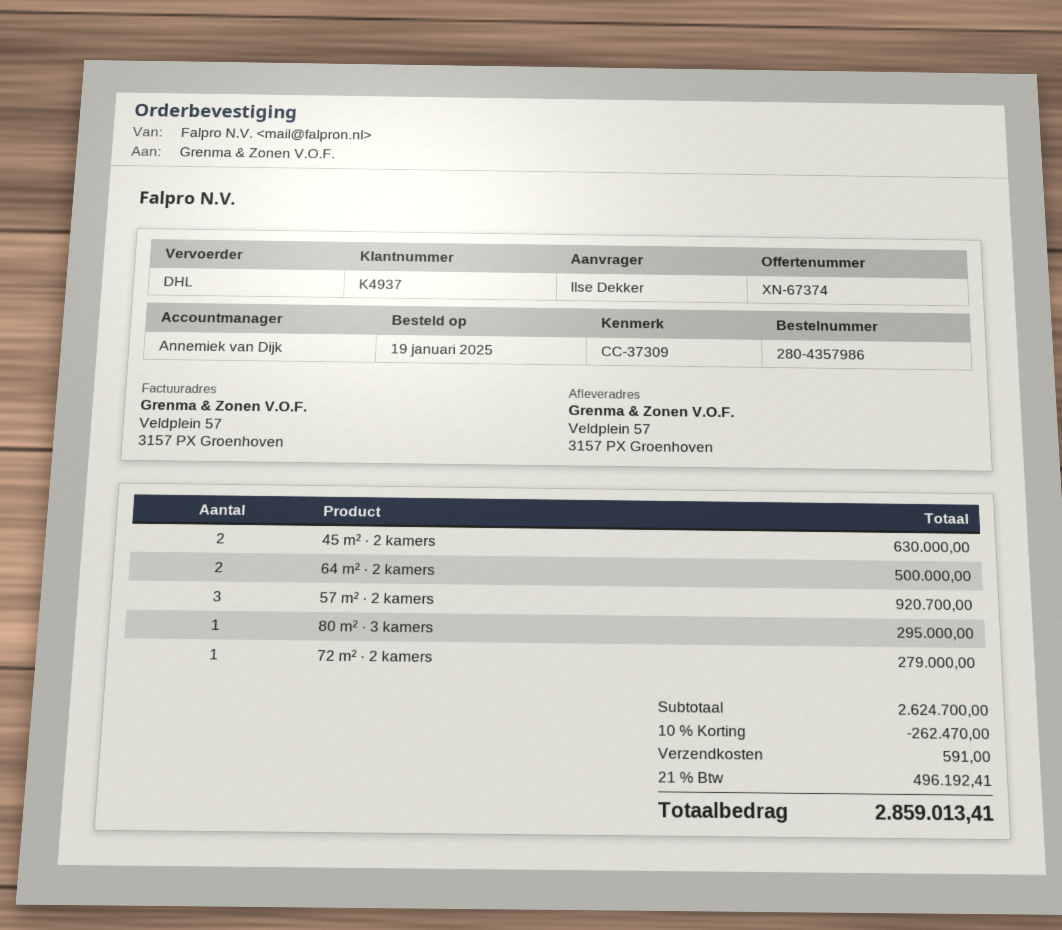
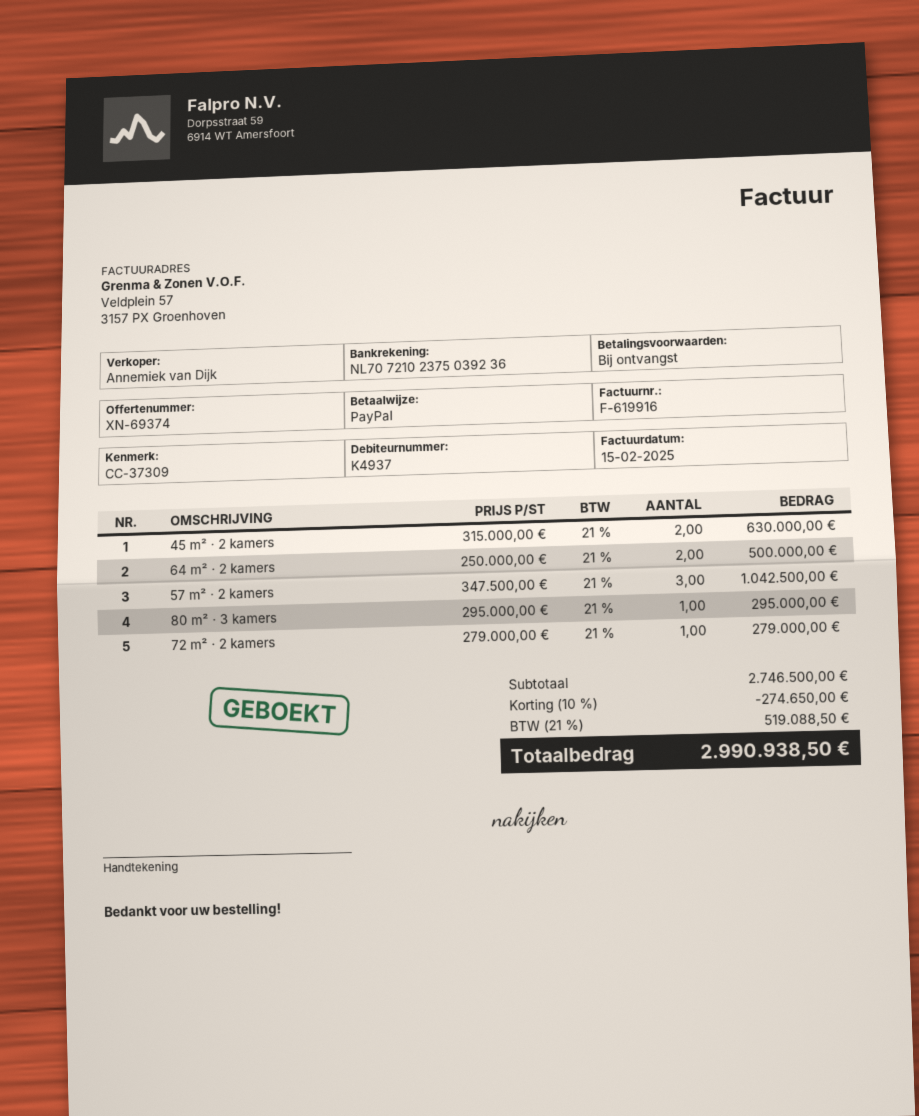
quote number: XN-67374 -> XN-69374
57 m² · 2 kamers: 3 for 920700.00 -> 3 for 1042500.00
subtotal: 2624700.00 -> 2746500.00
discount: 10% = 262470.00 -> 10% = 274650.00
shipping: 591.00 -> none
tax: 21% = 496192.41 -> 21% = 519088.50
total: 2859013.41 -> 2990938.50

